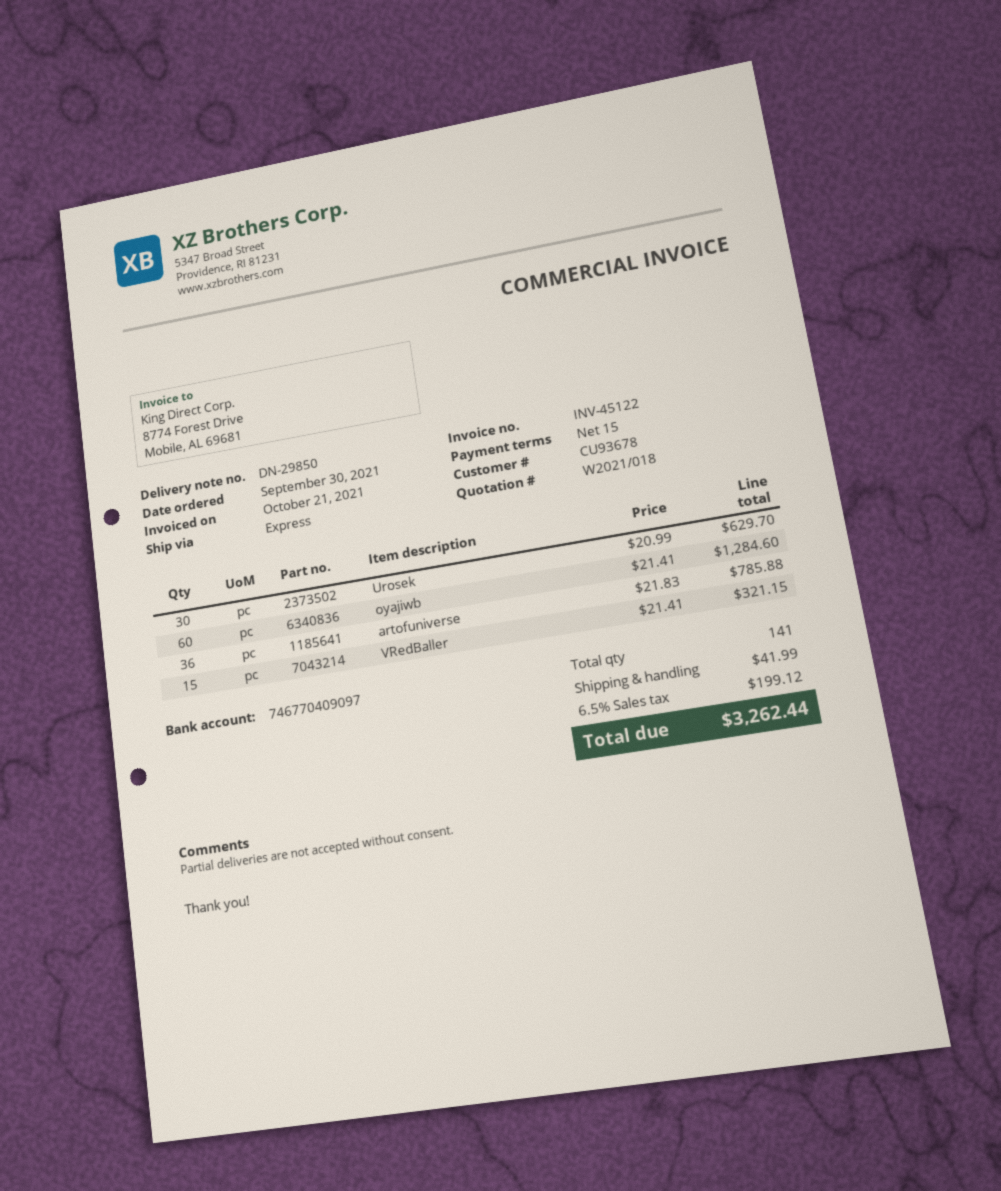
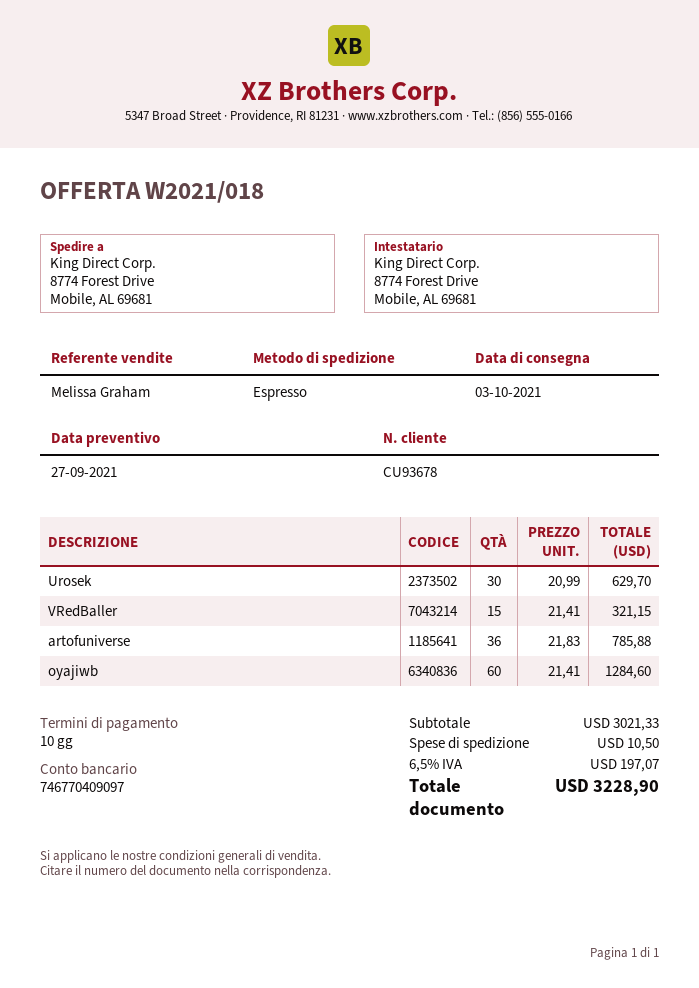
payment terms: 15 days -> 10 days
shipping: 41.99 -> 10.50
tax: 6.5% = 199.12 -> 6.5% = 197.07
total: 3262.44 -> 3228.90

